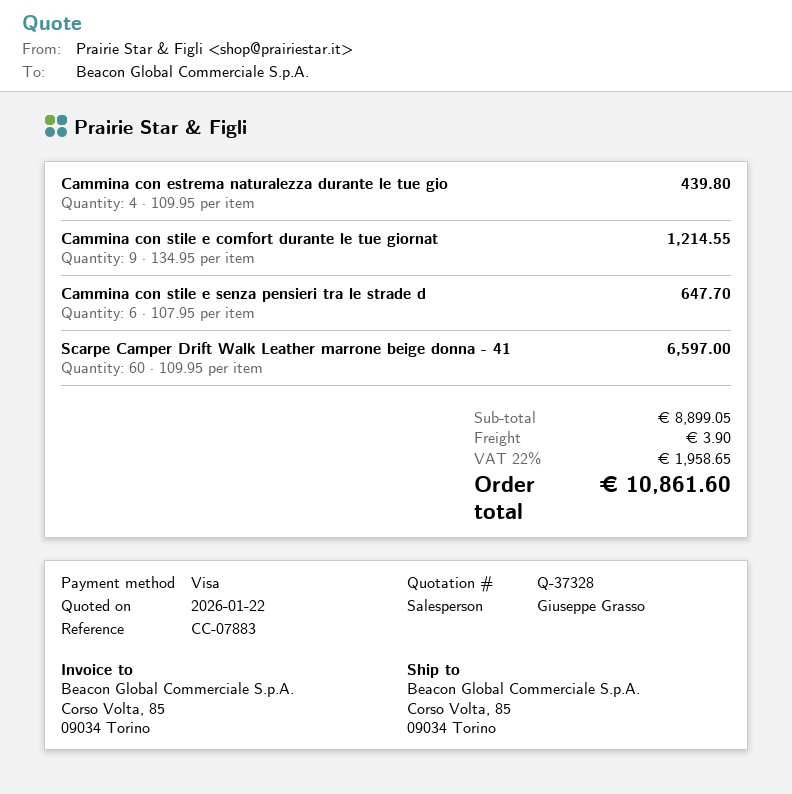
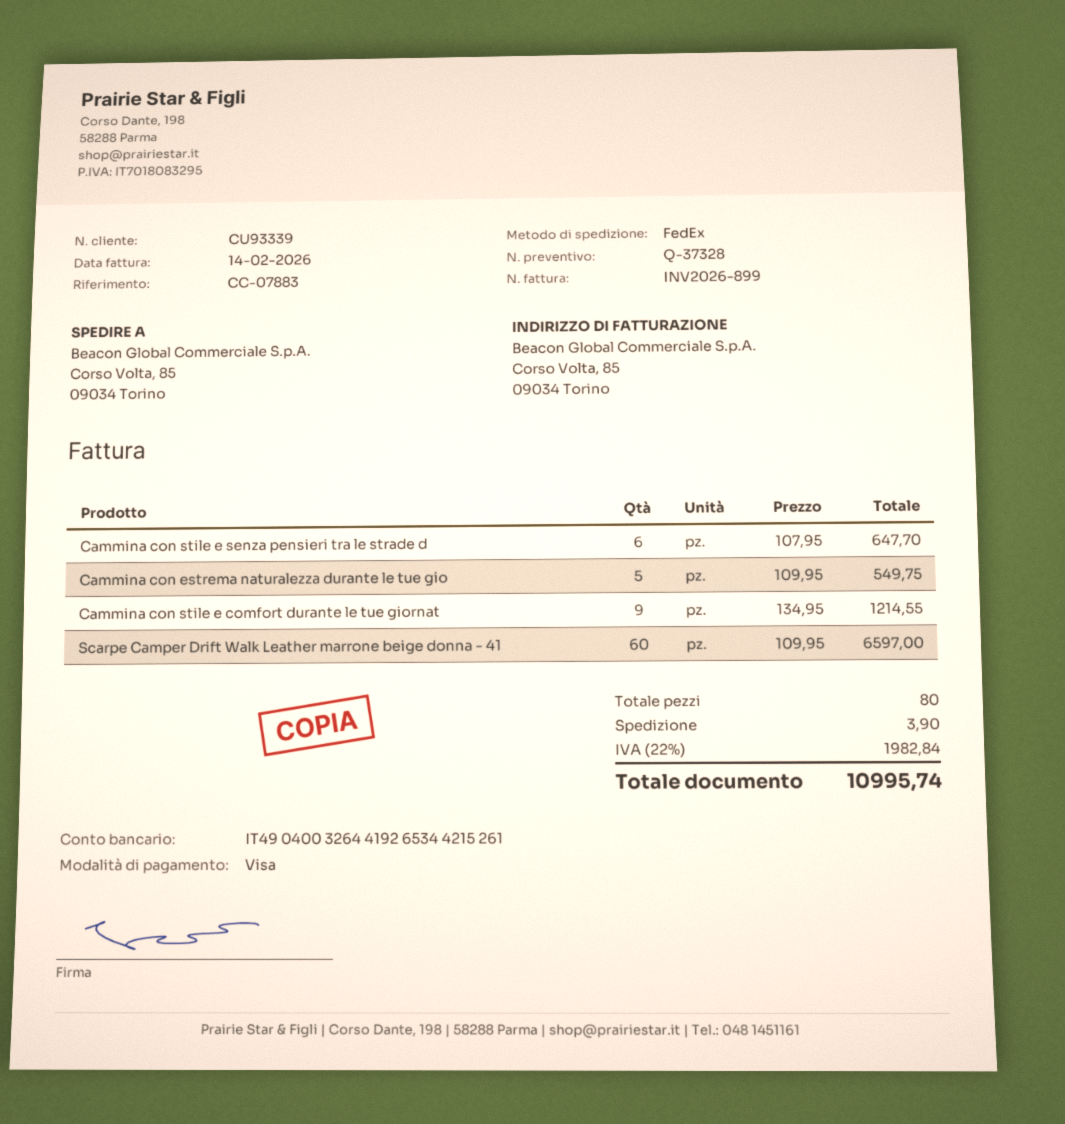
Cammina con estrema naturalezza durante le tue gio: 4 x 109.95 = 439.80 -> 5 x 109.95 = 549.75
tax: 22% = 1958.65 -> 22% = 1982.84
total: 10861.60 -> 10995.74

